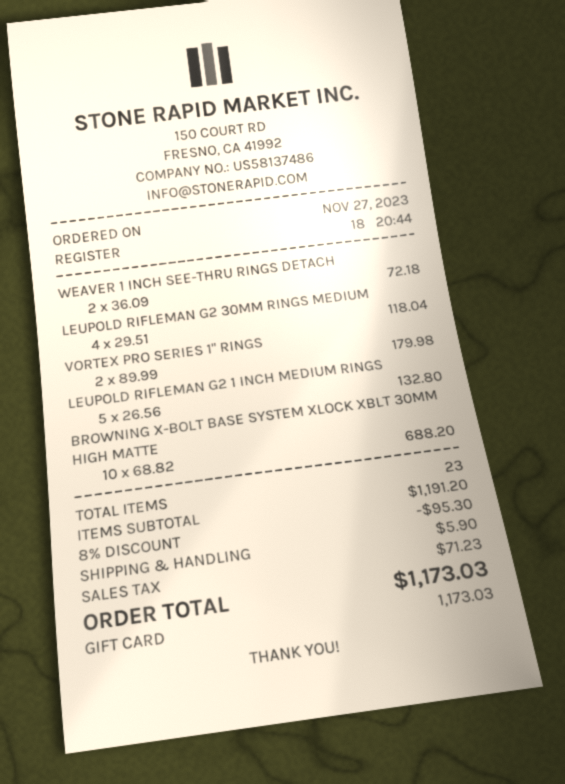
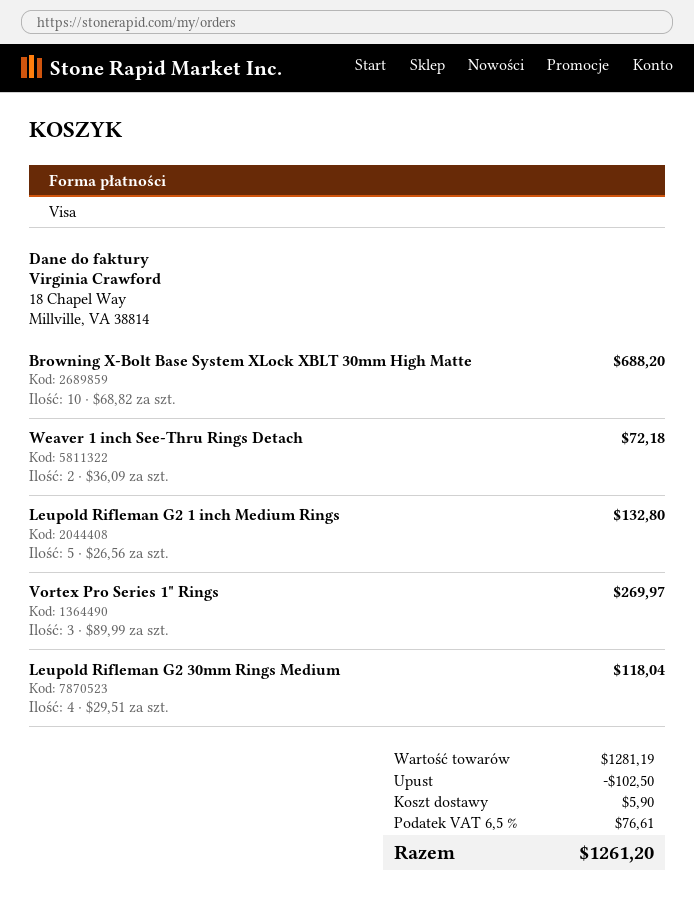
payment method: gift card -> Visa
VORTEX PRO SERIES 1" RINGS: 2 x 89.99 = 179.98 -> 3 x 89.99 = 269.97
subtotal: 1191.20 -> 1281.19
discount: 95.30 -> 102.50
tax: 71.23 -> 76.61
total: 1173.03 -> 1261.20

